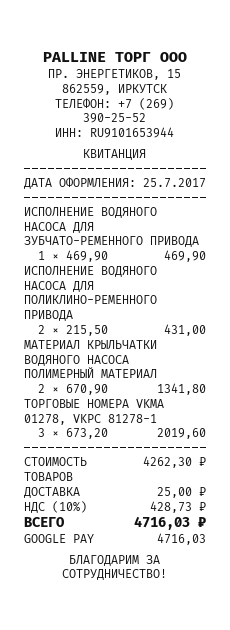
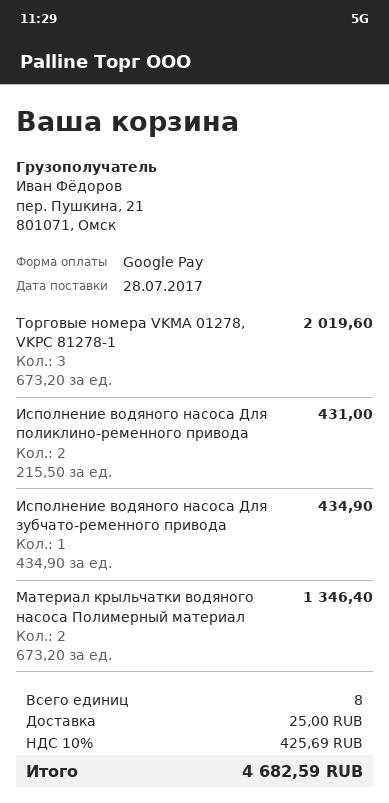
ИСПОЛНЕНИЕ ВОДЯНОГО НАСОСА ДЛЯ ЗУБЧАТО-РЕМЕННОГО ПРИВОДА: 1 x 469.90 = 469.90 -> 1 x 434.90 = 434.90
МАТЕРИАЛ КРЫЛЬЧАТКИ ВОДЯНОГО НАСОСА ПОЛИМЕРНЫЙ МАТЕРИАЛ: 2 x 670.90 = 1341.80 -> 2 x 673.20 = 1346.40
tax: 10% = 428.73 -> 10% = 425.69
total: 4716.03 -> 4682.59

